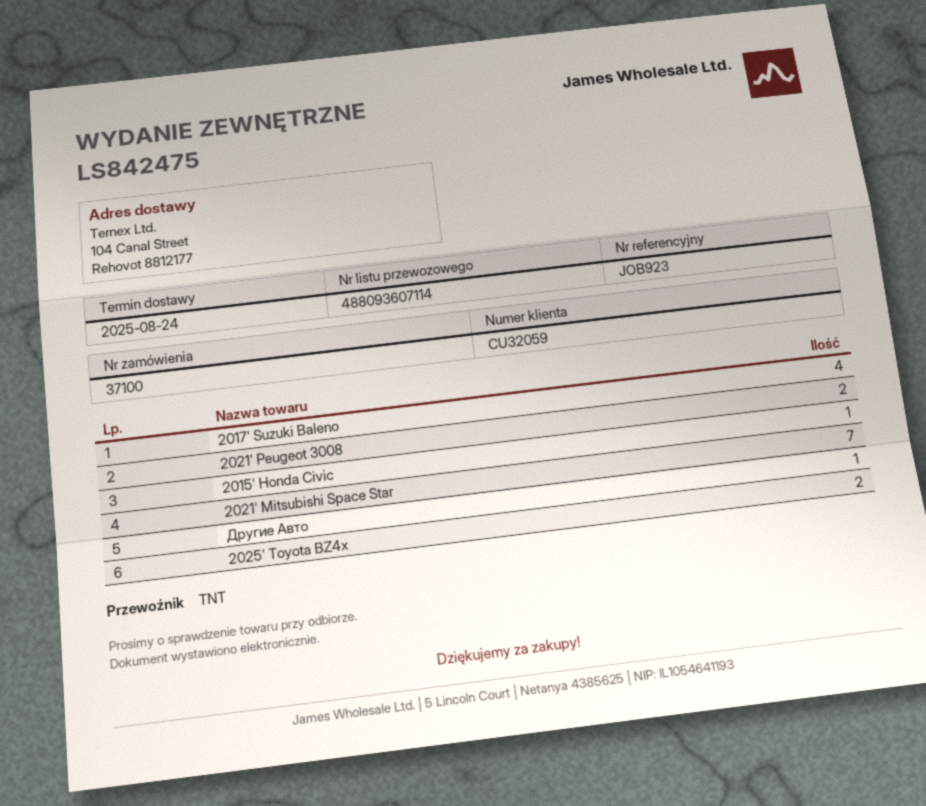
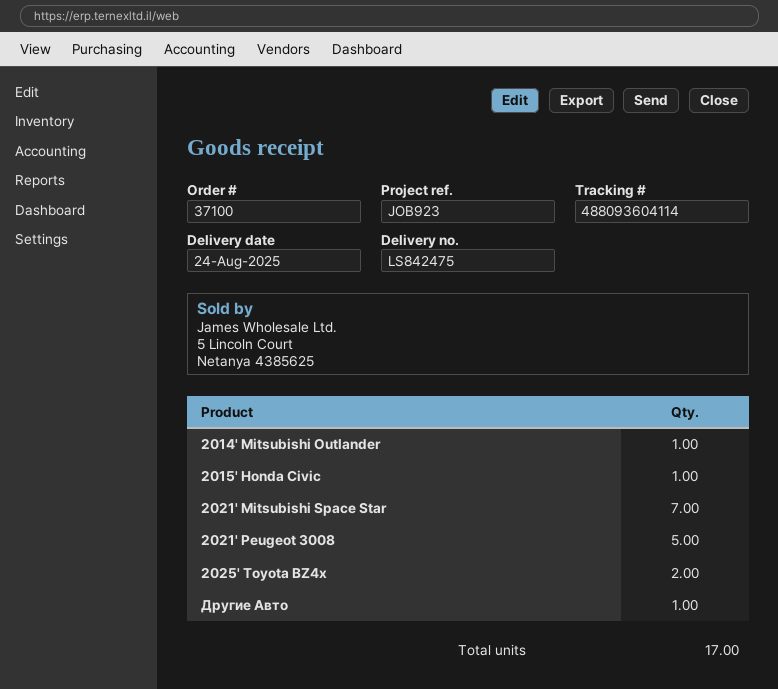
tracking number: 488093607114 -> 488093604114
2017' Suzuki Baleno: 4 -> none
2021' Peugeot 3008: 2 -> 5
2014' Mitsubishi Outlander: none -> 1

